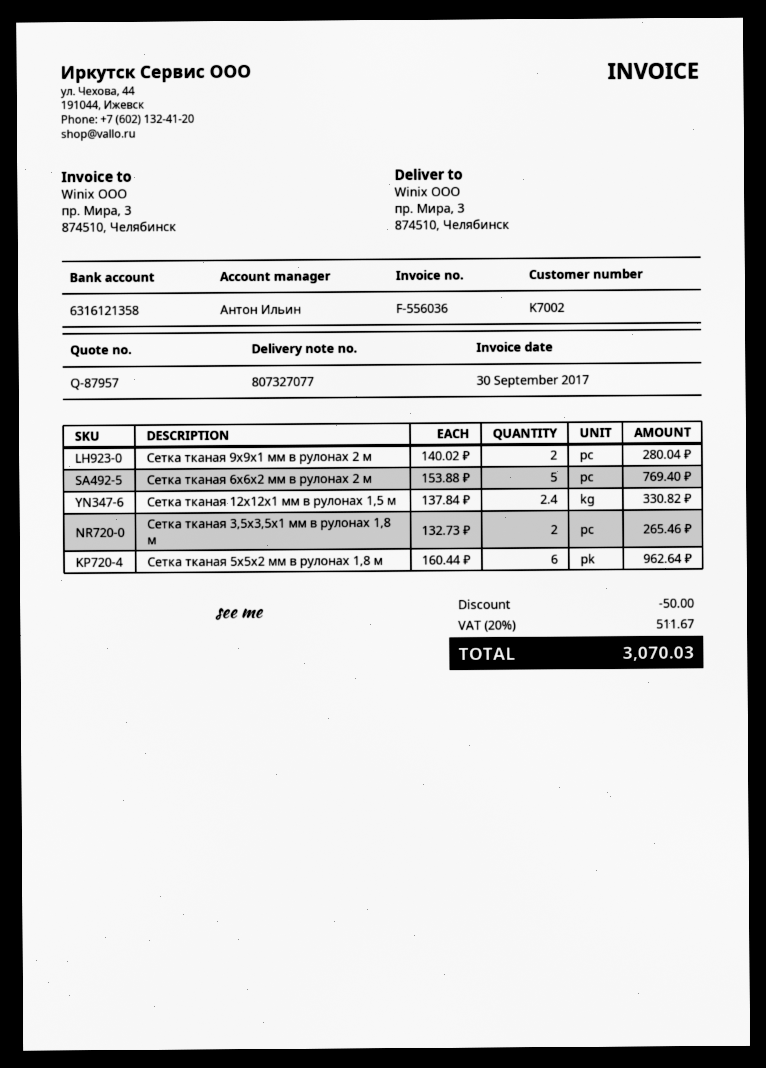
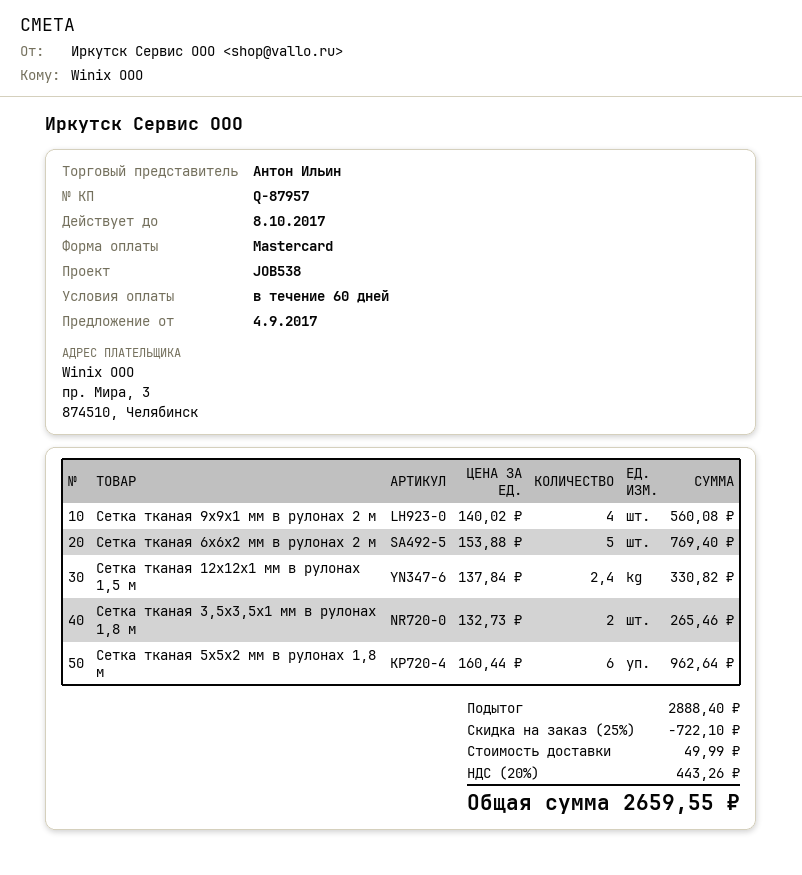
Сетка тканая 9х9х1 мм в рулонах 2 м: 2 x 140.02 = 280.04 -> 4 x 140.02 = 560.08
discount: 50.00 -> 722.10
shipping: none -> 49.99
tax: 20% = 511.67 -> 20% = 443.26
total: 3070.03 -> 2659.55

